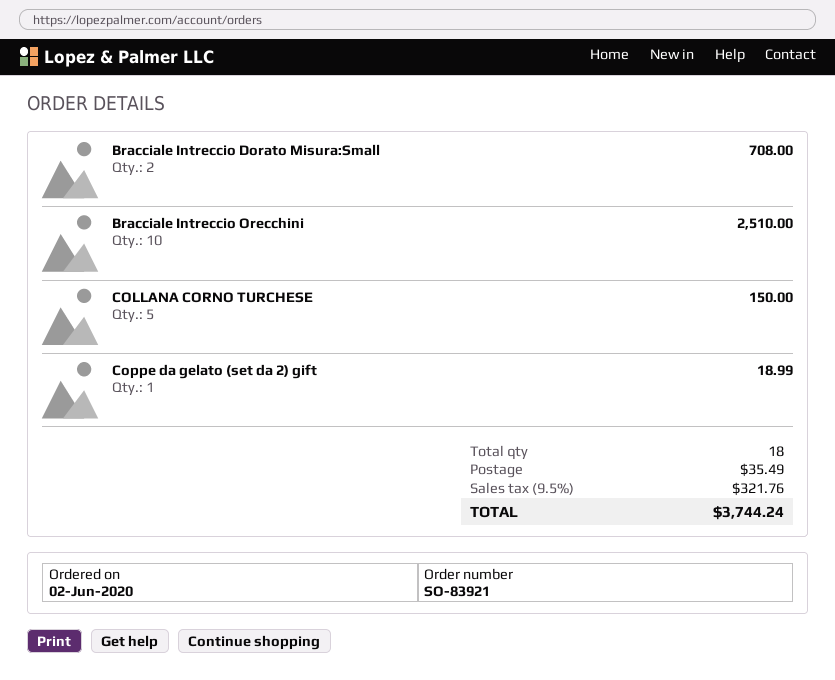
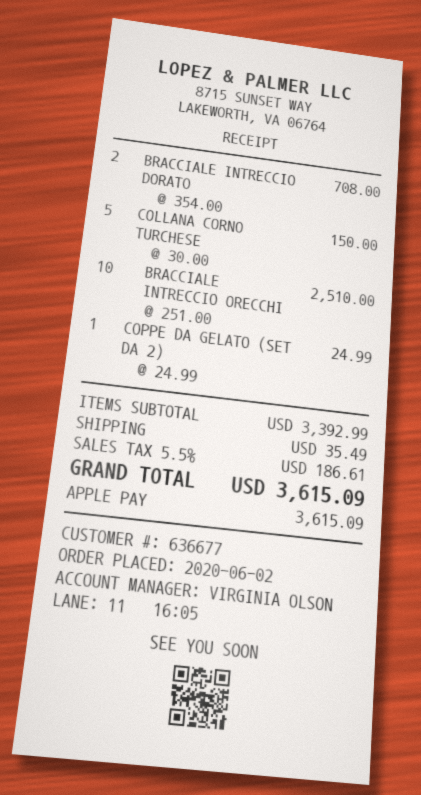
Coppe da gelato (set da 2) gift: 1 for 18.99 -> 1 for 24.99
tax: 9.5% = 321.76 -> 5.5% = 186.61
total: 3744.24 -> 3615.09

